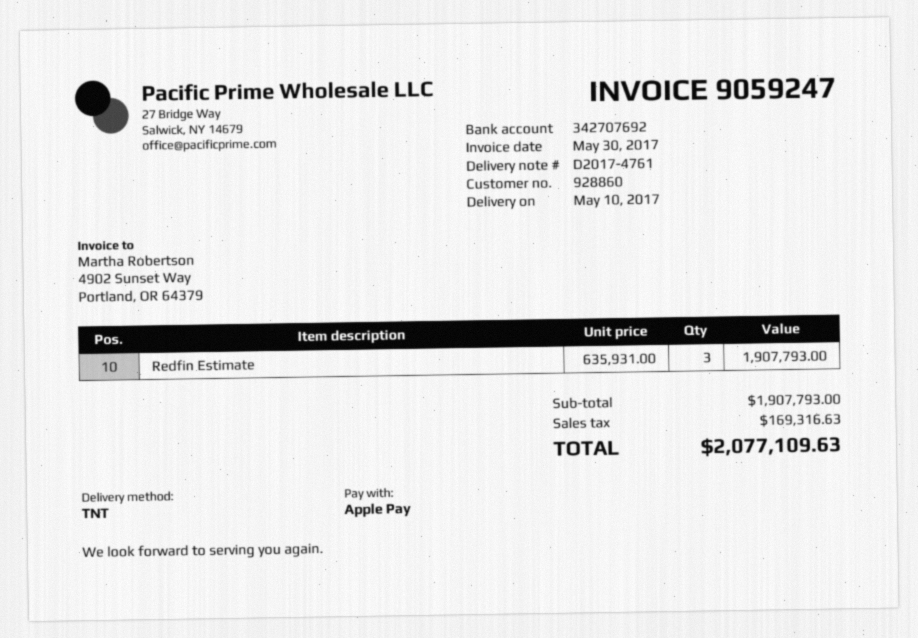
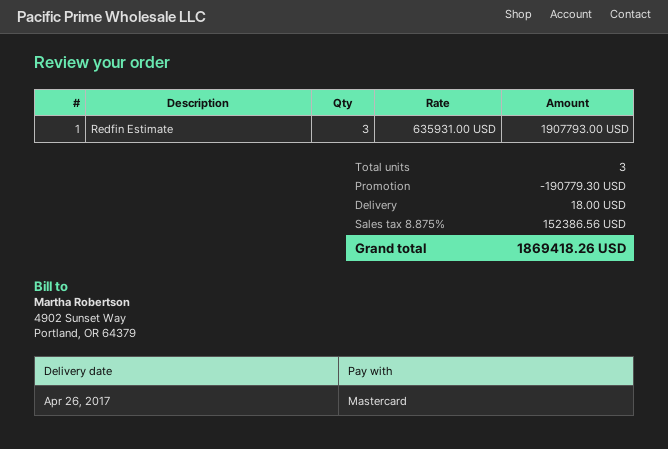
delivery date: 2017-05-10 -> 2017-04-26
payment method: Apple Pay -> Mastercard
discount: none -> 190779.30
shipping: none -> 18.00
tax: 169316.63 -> 152386.56
total: 2077109.63 -> 1869418.26

